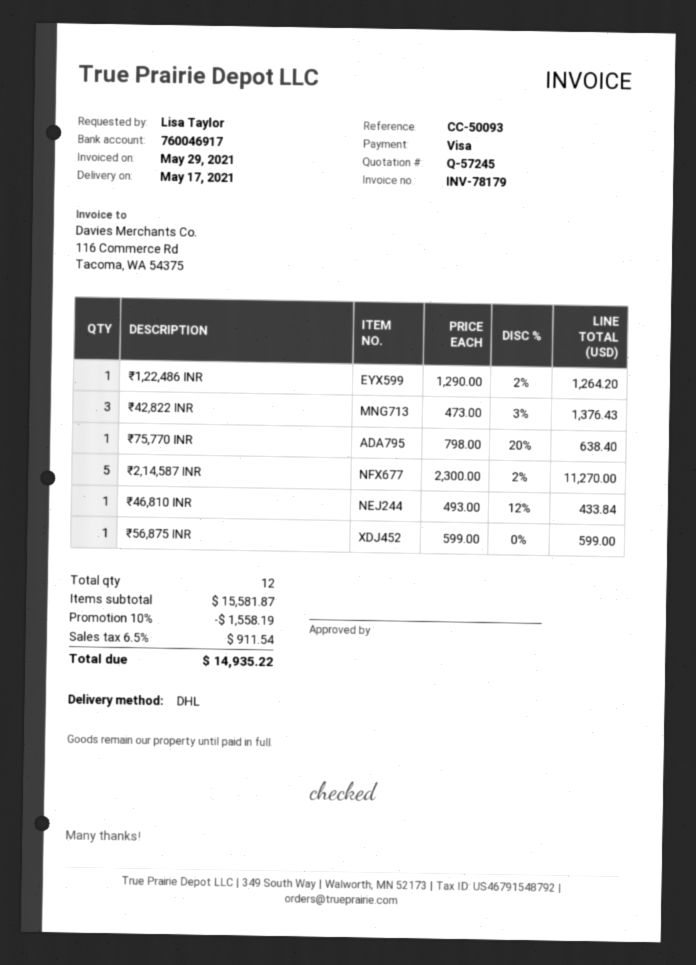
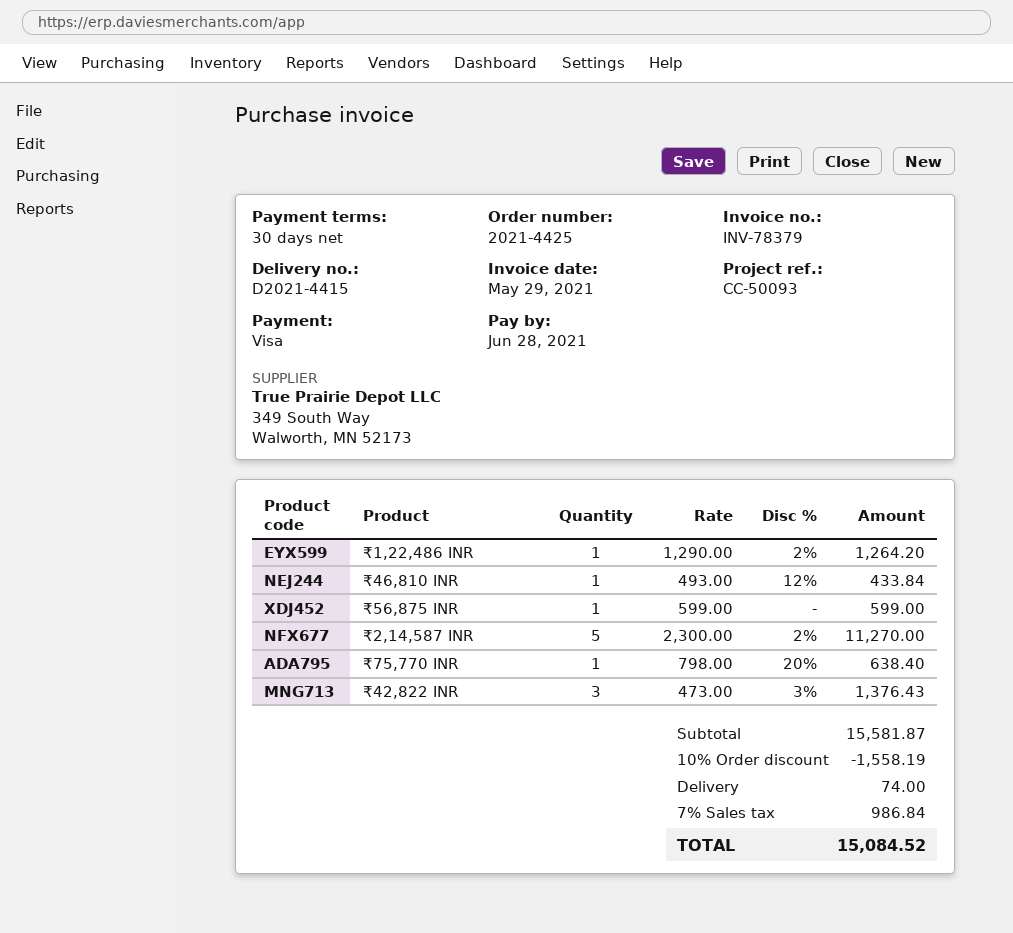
invoice number: INV-78179 -> INV-78379
shipping: none -> 74.00
tax: 6.5% = 911.54 -> 7% = 986.84
total: 14935.22 -> 15084.52

